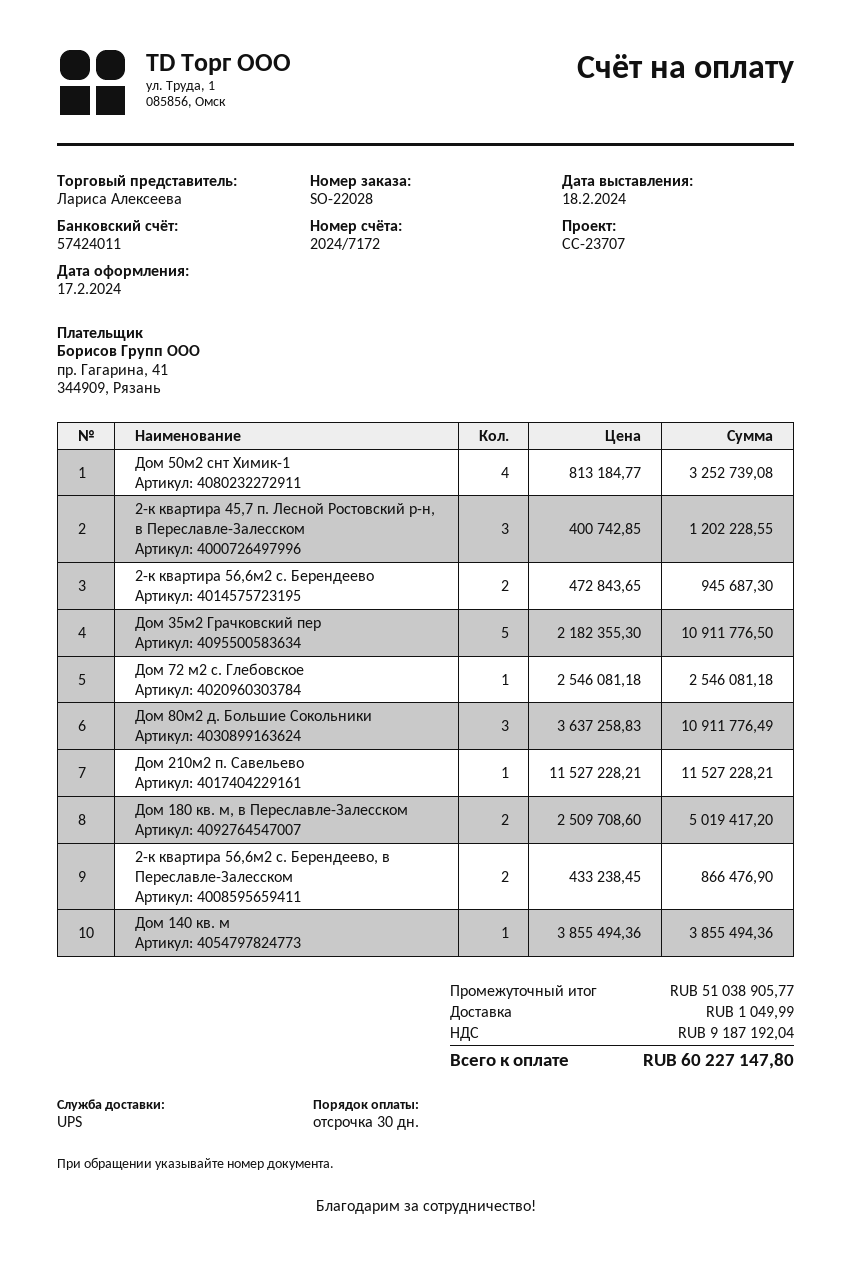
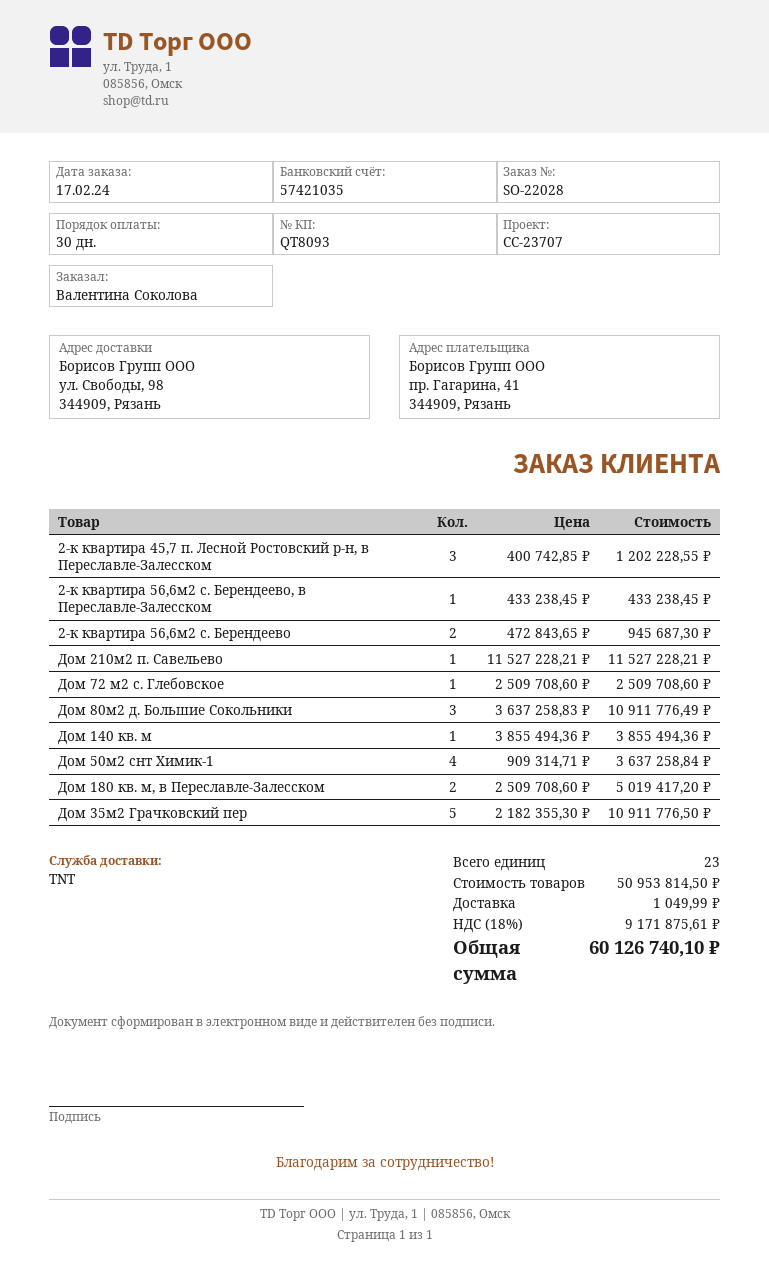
bank account: 57424011 -> 57421035
shipping method: UPS -> TNT
Дом 50м2 снт Химик-1: 4 x 813184.77 = 3252739.08 -> 4 x 909314.71 = 3637258.84
Дом 72 м2 с. Глебовское: 1 x 2546081.18 = 2546081.18 -> 1 x 2509708.60 = 2509708.60
2-к квартира 56,6м2 с. Берендеево, в Переславле-Залесском: 2 x 433238.45 = 866476.90 -> 1 x 433238.45 = 433238.45
subtotal: 51038905.77 -> 50953814.50
tax: 9187192.04 -> 9171875.61
total: 60227147.80 -> 60126740.10

